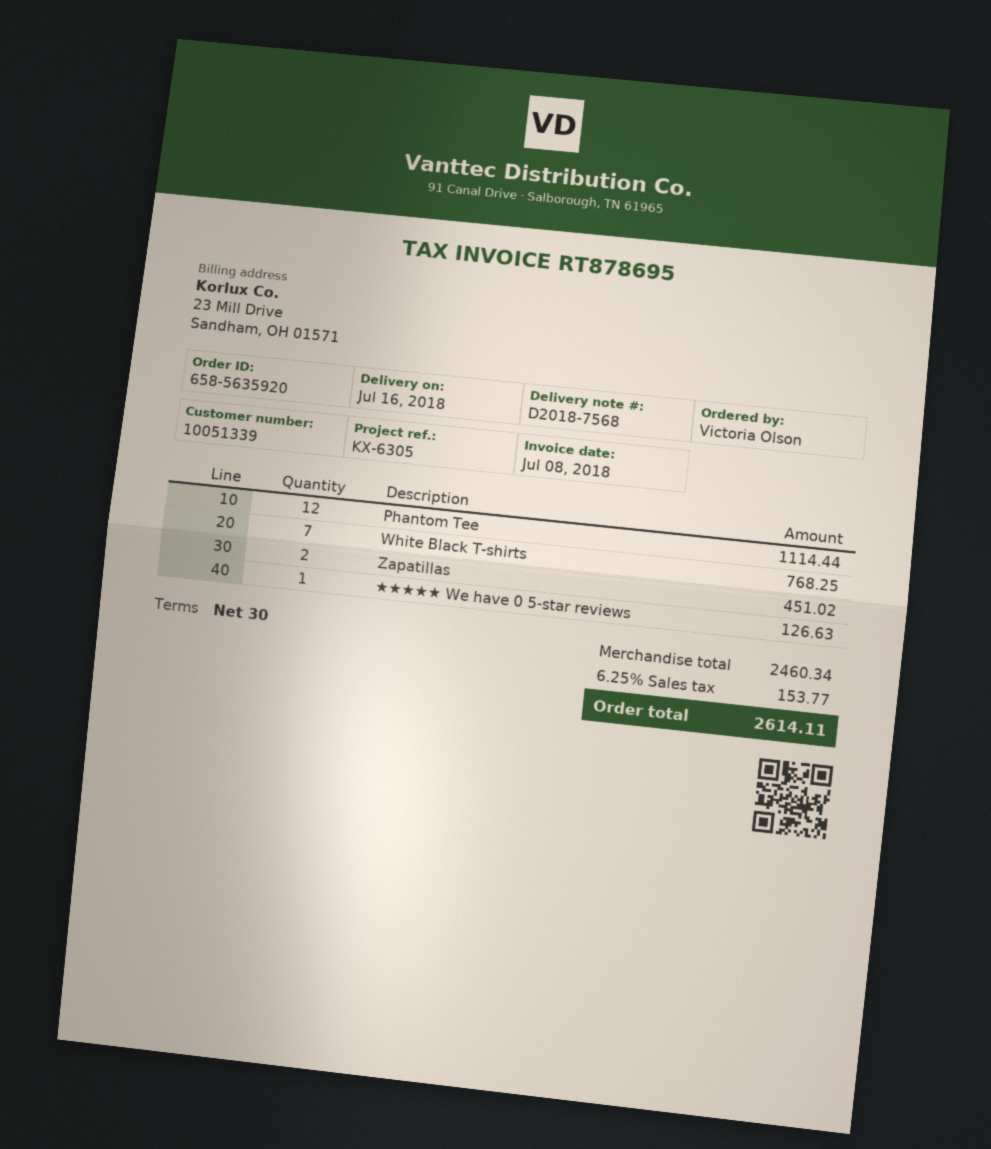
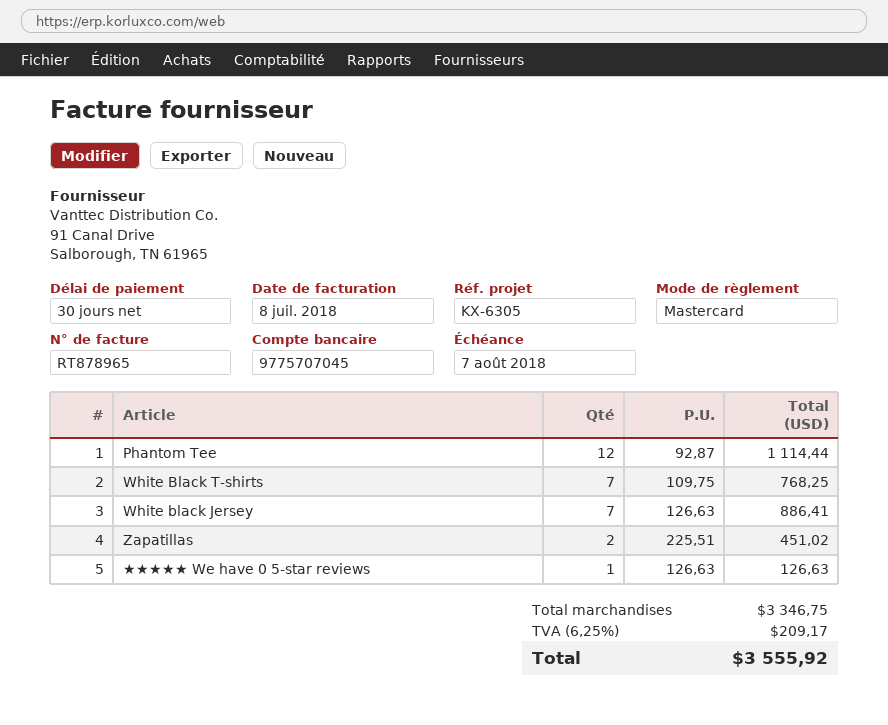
invoice number: RT878695 -> RT878965
White black Jersey: none -> 7 for 886.41
subtotal: 2460.34 -> 3346.75
tax: 6.25% = 153.77 -> 6.25% = 209.17
total: 2614.11 -> 3555.92

